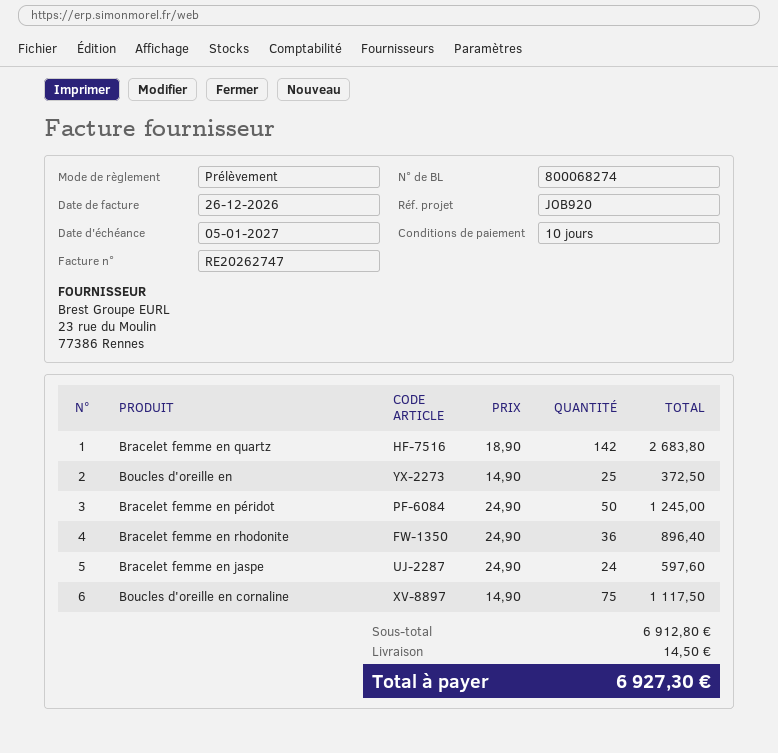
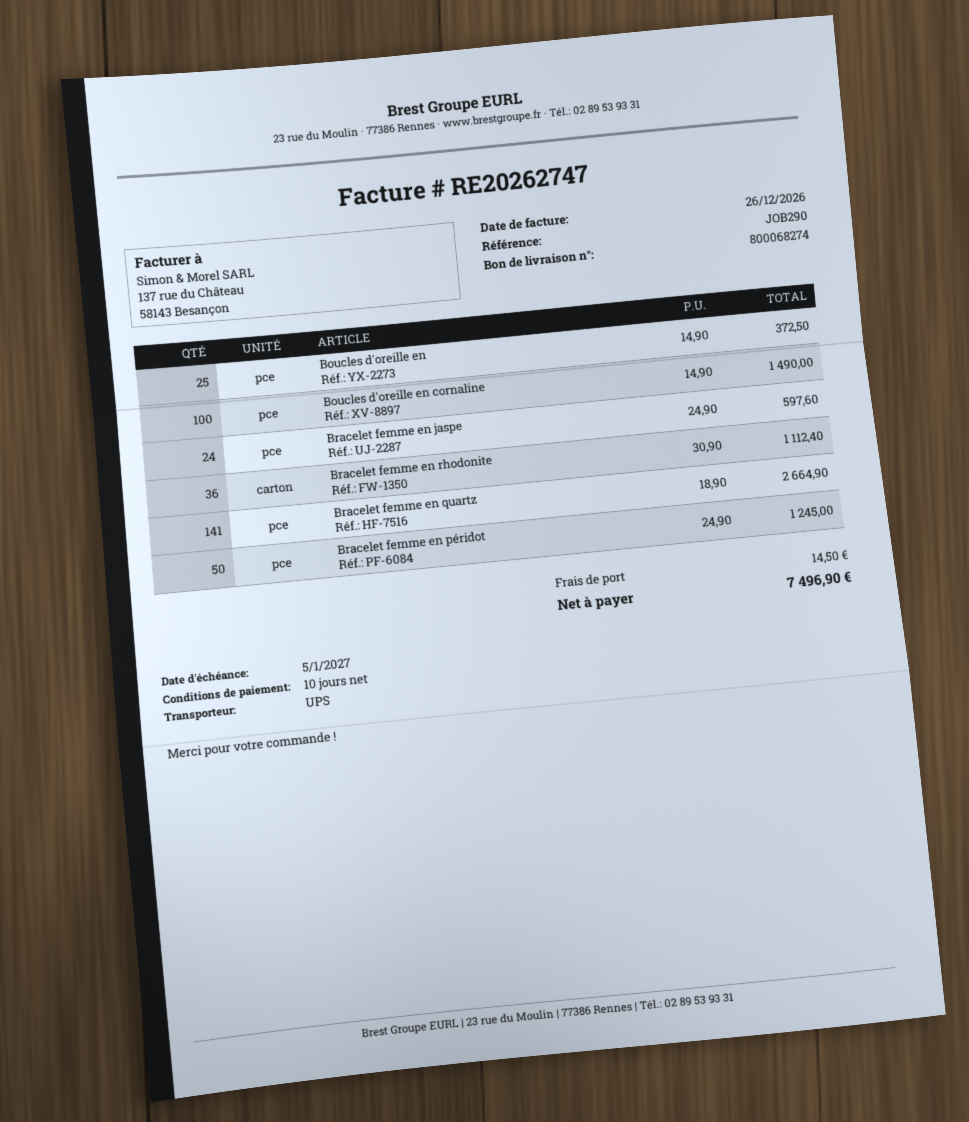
reference: JOB920 -> JOB290
Bracelet femme en quartz: 142 x 18.90 = 2683.80 -> 141 x 18.90 = 2664.90
Bracelet femme en rhodonite: 36 x 24.90 = 896.40 -> 36 x 30.90 = 1112.40
Boucles d'oreille en cornaline: 75 x 14.90 = 1117.50 -> 100 x 14.90 = 1490.00
total: 6927.30 -> 7496.90

